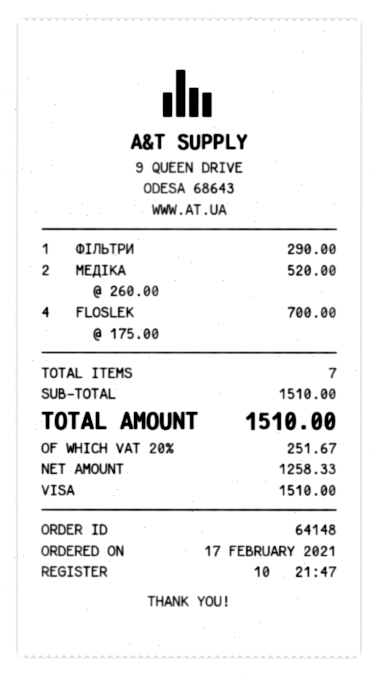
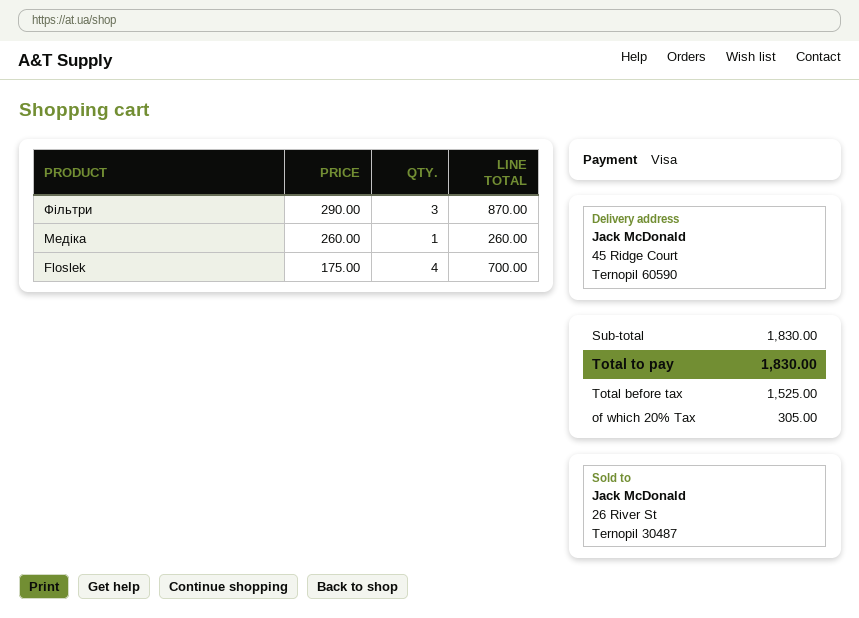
ФІЛЬТРИ: 1 x 290.00 = 290.00 -> 3 x 290.00 = 870.00
МЕДІКА: 2 x 260.00 = 520.00 -> 1 x 260.00 = 260.00
subtotal: 1510.00 -> 1830.00
net: 1258.33 -> 1525.00
tax: 20% = 251.67 -> 20% = 305.00
total: 1510.00 -> 1830.00

